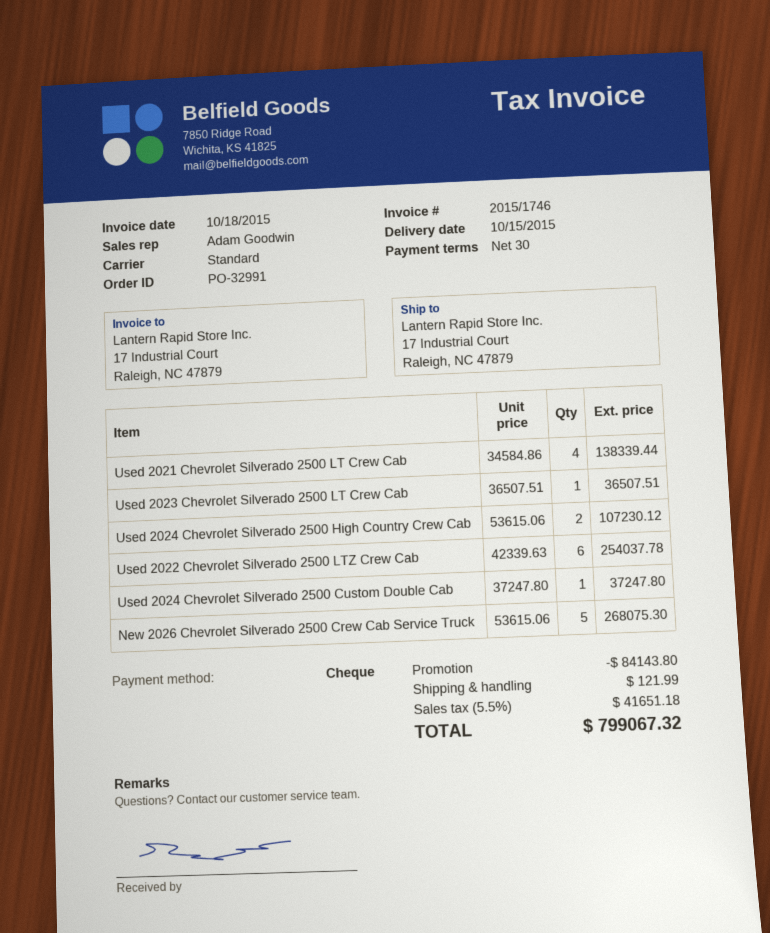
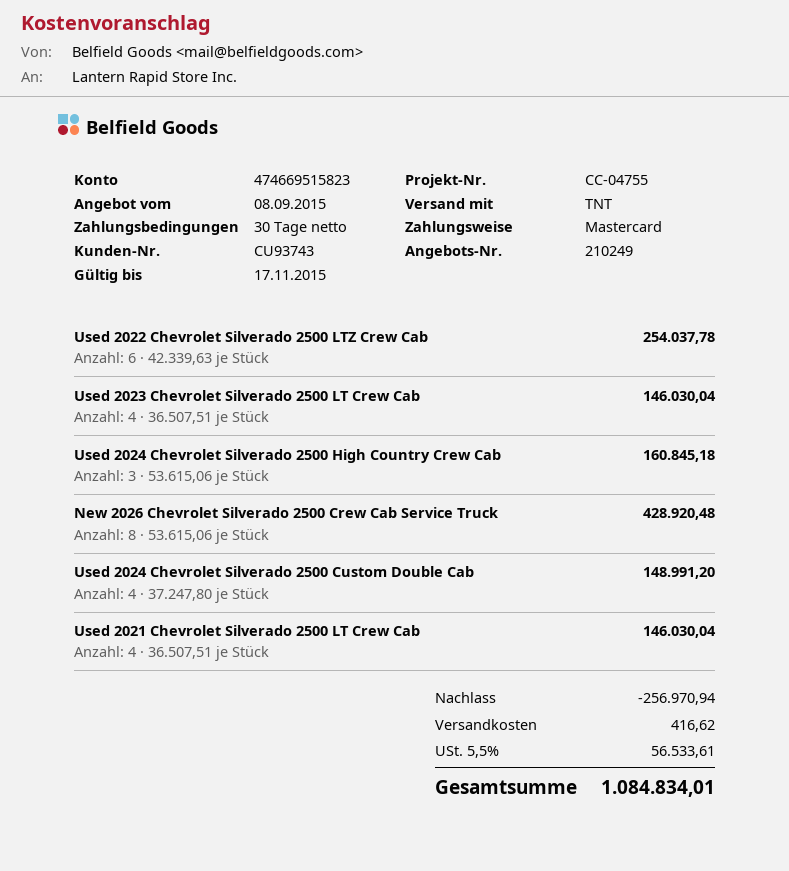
payment method: cheque -> Mastercard
shipping method: standard -> TNT
Used 2021 Chevrolet Silverado 2500 LT Crew Cab: 4 x 34584.86 = 138339.44 -> 4 x 36507.51 = 146030.04
Used 2023 Chevrolet Silverado 2500 LT Crew Cab: 1 x 36507.51 = 36507.51 -> 4 x 36507.51 = 146030.04
Used 2024 Chevrolet Silverado 2500 High Country Crew Cab: 2 x 53615.06 = 107230.12 -> 3 x 53615.06 = 160845.18
Used 2024 Chevrolet Silverado 2500 Custom Double Cab: 1 x 37247.80 = 37247.80 -> 4 x 37247.80 = 148991.20
New 2026 Chevrolet Silverado 2500 Crew Cab Service Truck: 5 x 53615.06 = 268075.30 -> 8 x 53615.06 = 428920.48
discount: 84143.80 -> 256970.94
shipping: 121.99 -> 416.62
tax: 5.5% = 41651.18 -> 5.5% = 56533.61
total: 799067.32 -> 1084834.01

